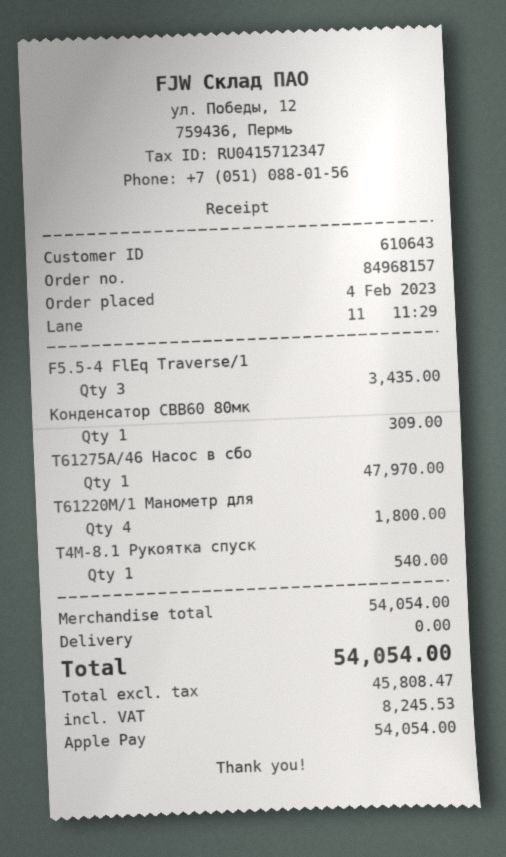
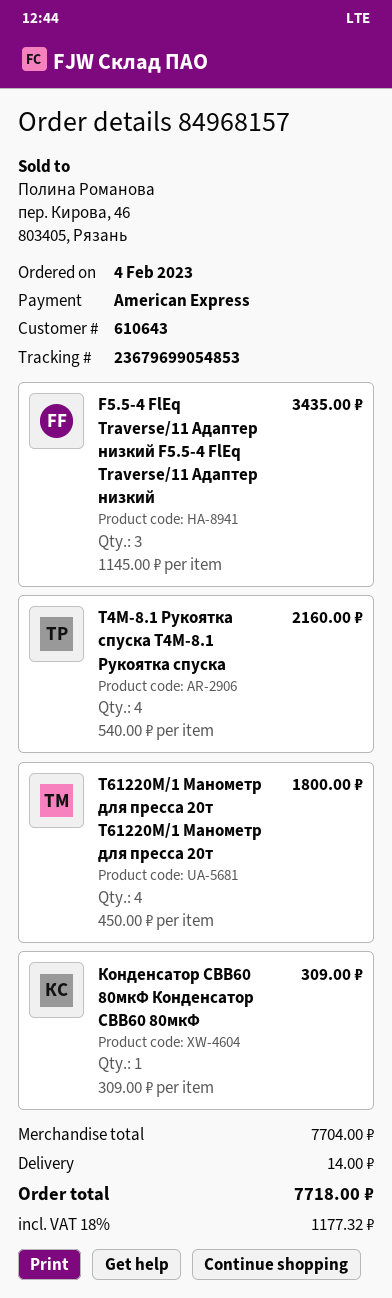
payment method: Apple Pay -> American Express
T61275A/46 Насос в сбо: 1 for 47970.00 -> none
T4M-8.1 Рукоятка спуск: 1 for 540.00 -> 4 for 2160.00
subtotal: 54054.00 -> 7704.00
shipping: 0.00 -> 14.00
tax: 8245.53 -> 1177.32
total: 54054.00 -> 7718.00

